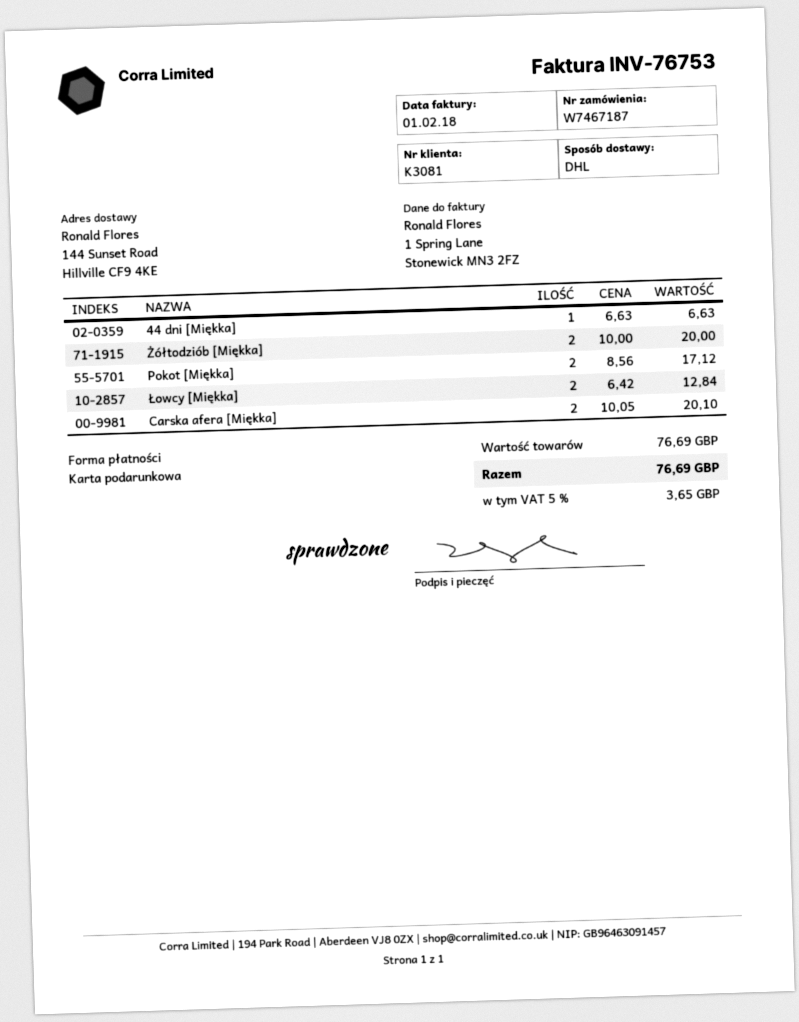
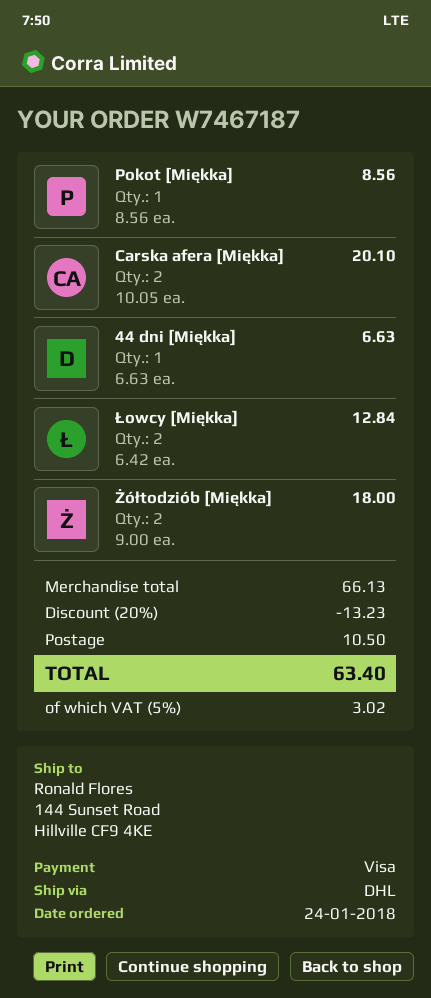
payment method: gift card -> Visa
Żółtodziób [Miękka]: 2 x 10.00 = 20.00 -> 2 x 9.00 = 18.00
Pokot [Miękka]: 2 x 8.56 = 17.12 -> 1 x 8.56 = 8.56
subtotal: 76.69 -> 66.13
discount: none -> 20% = 13.23
shipping: none -> 10.50
tax: 5% = 3.65 -> 5% = 3.02
total: 76.69 -> 63.40

